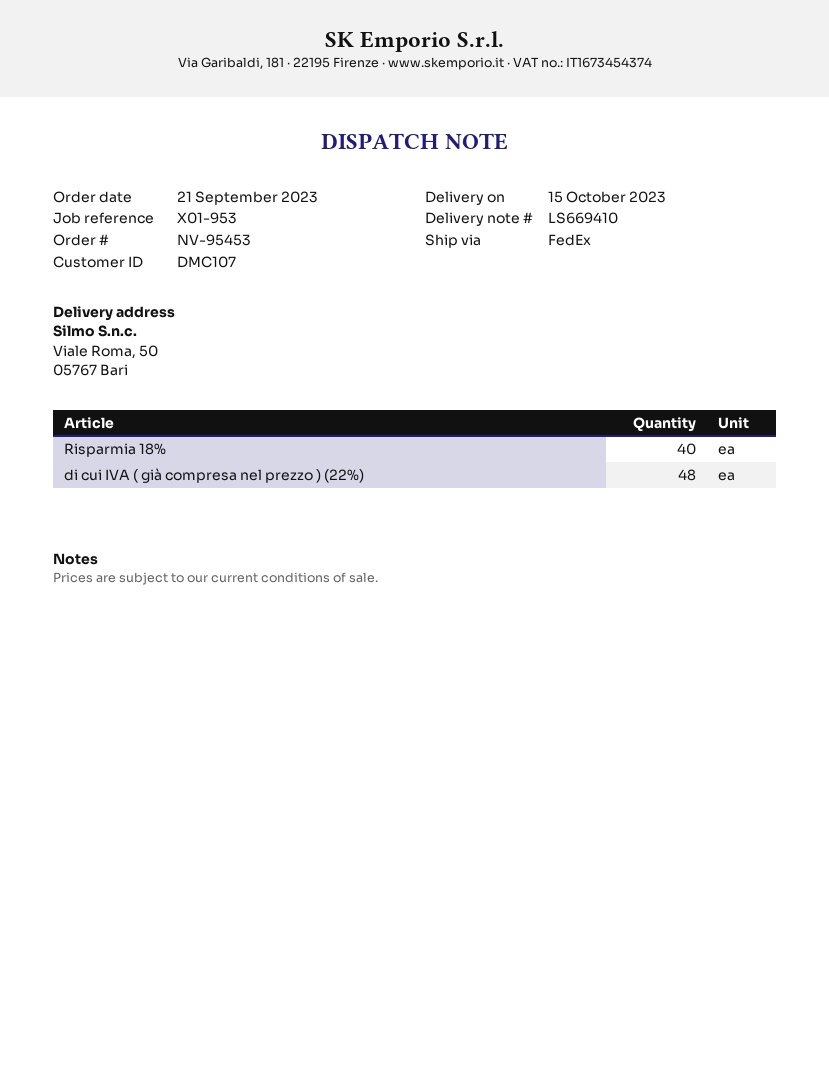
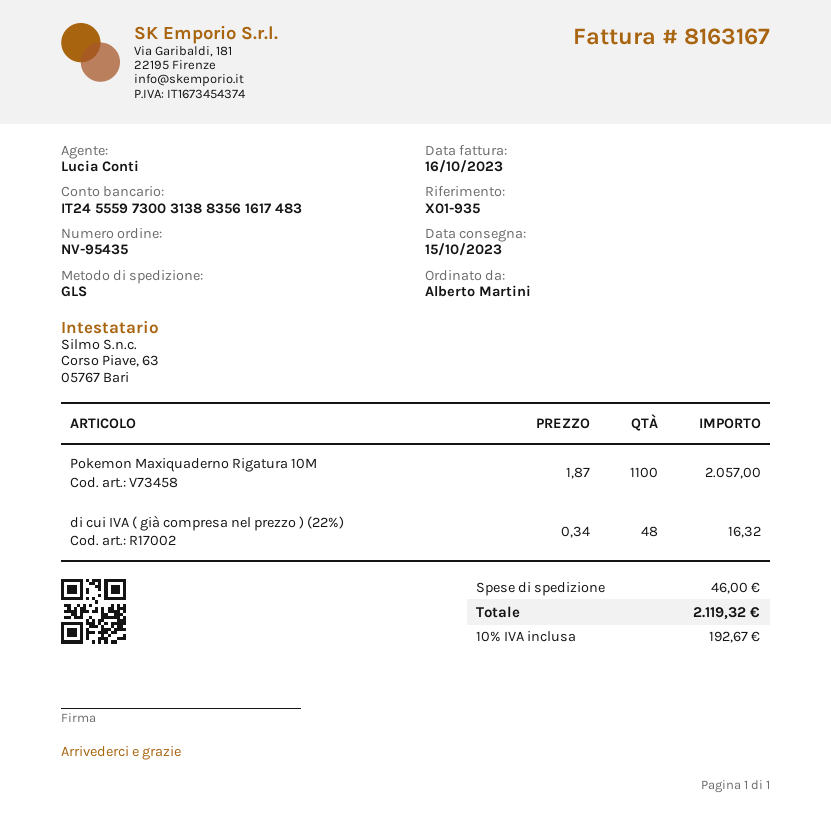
order number: NV-95453 -> NV-95435
reference: X01-953 -> X01-935
shipping method: FedEx -> GLS
Risparmia 18%: 40 -> none
Pokemon Maxiquaderno Rigatura 10M: none -> 1100

